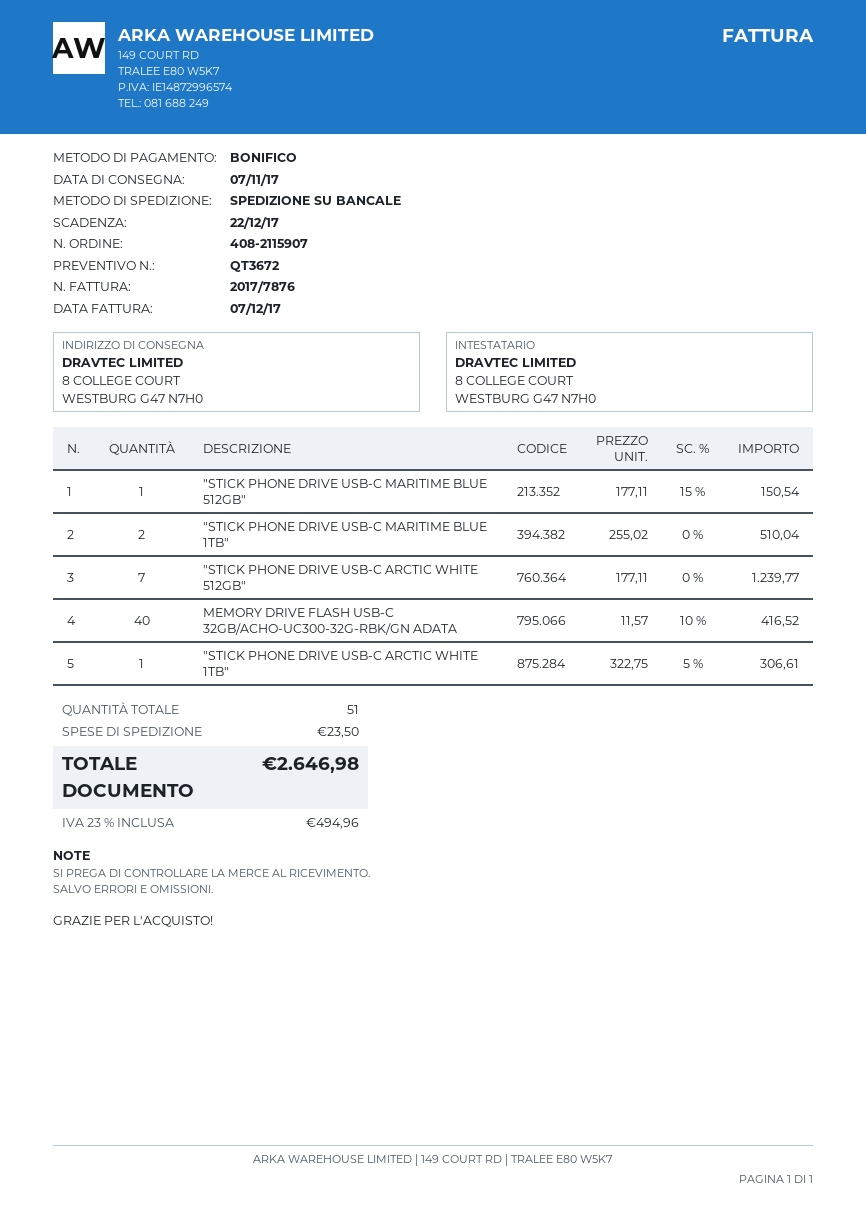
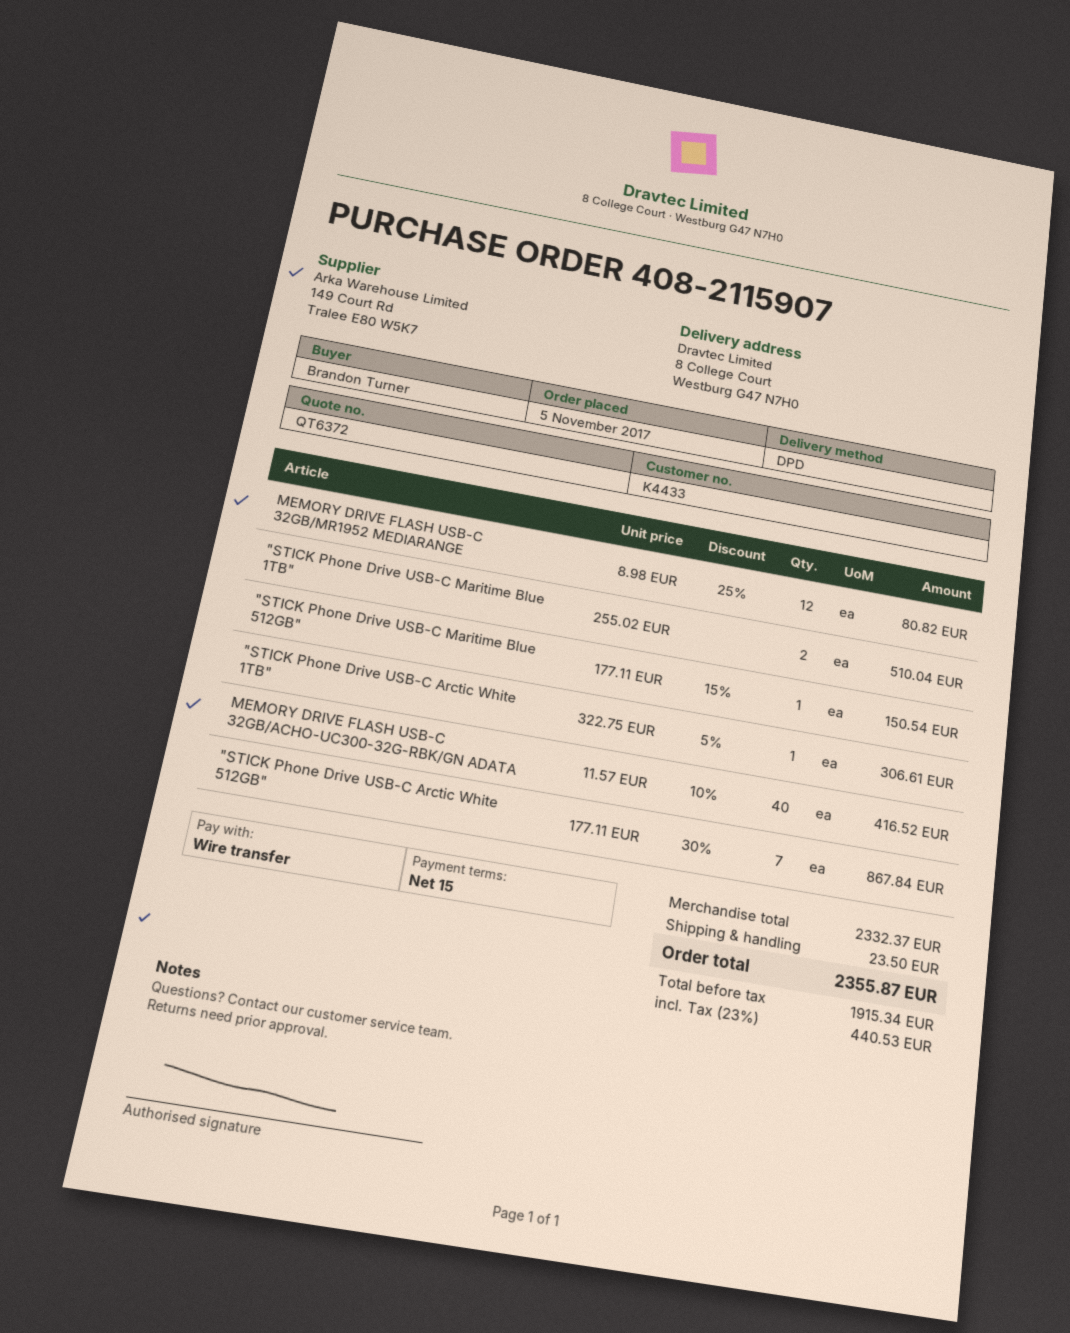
quote number: QT3672 -> QT6372
shipping method: pallet freight -> DPD
"STICK PHONE DRIVE USB-C ARCTIC WHITE 512GB": 7 x 177.11 = 1239.77 -> 7 x 177.11 - 30% = 867.84
MEMORY DRIVE FLASH USB-C 32GB/MR1952 MEDIARANGE: none -> 12 x 8.98 - 25% = 80.82
tax: 23% = 494.96 -> 23% = 440.53
total: 2646.98 -> 2355.87

